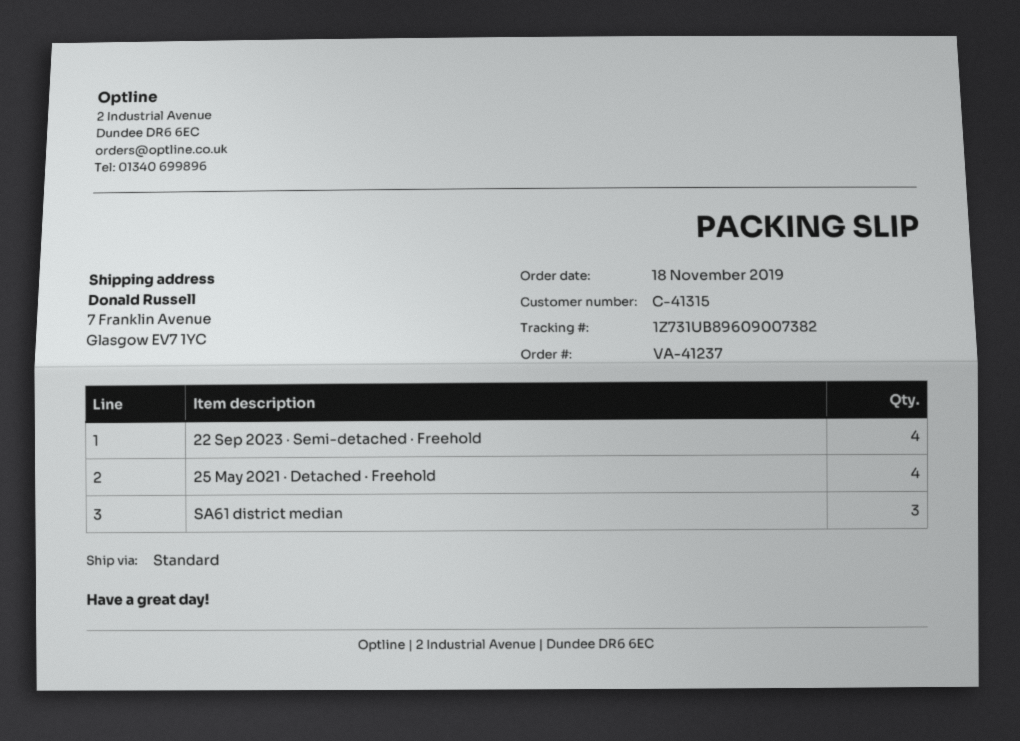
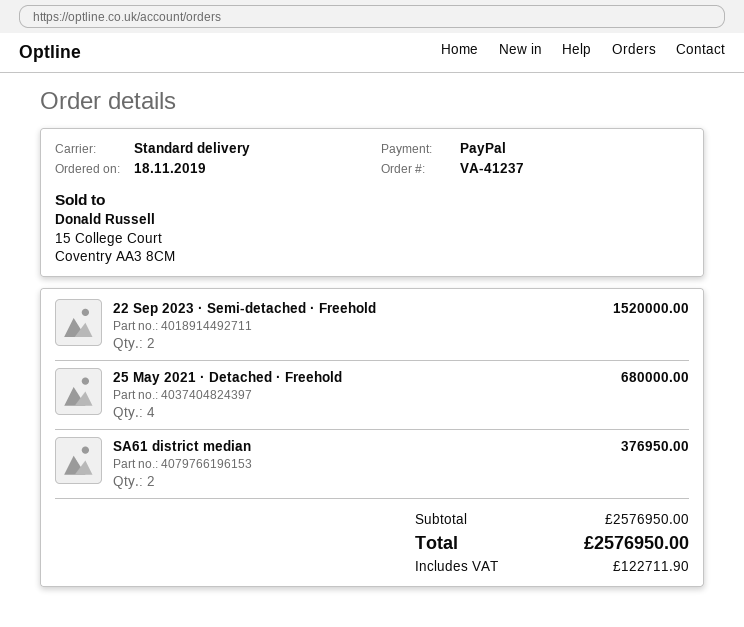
22 Sep 2023 · Semi-detached · Freehold: 4 -> 2
SA61 district median: 3 -> 2

